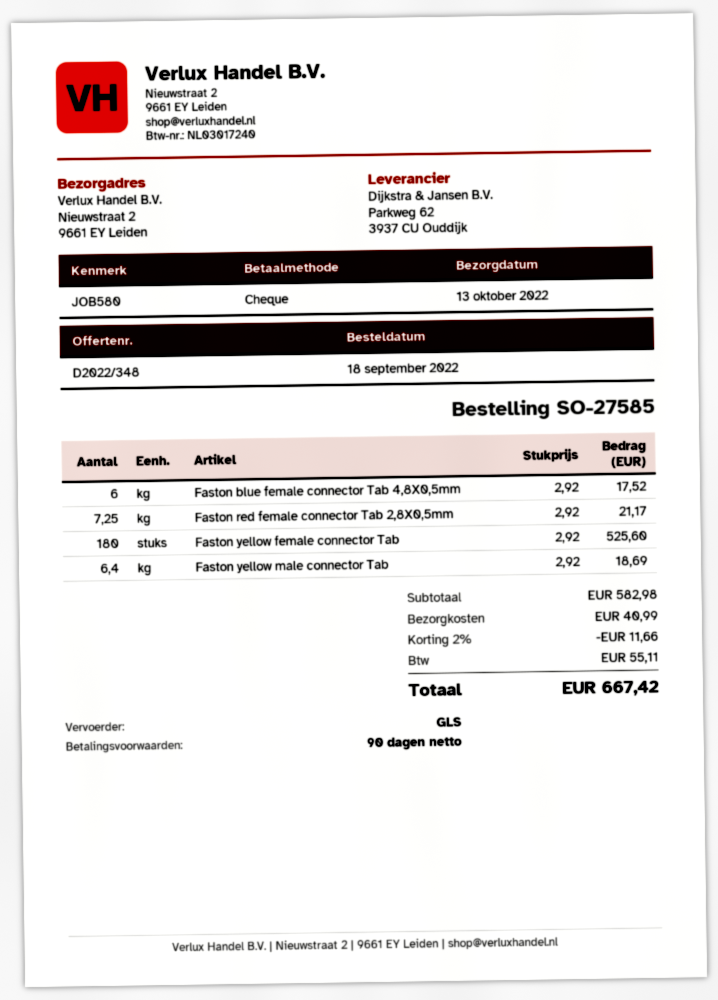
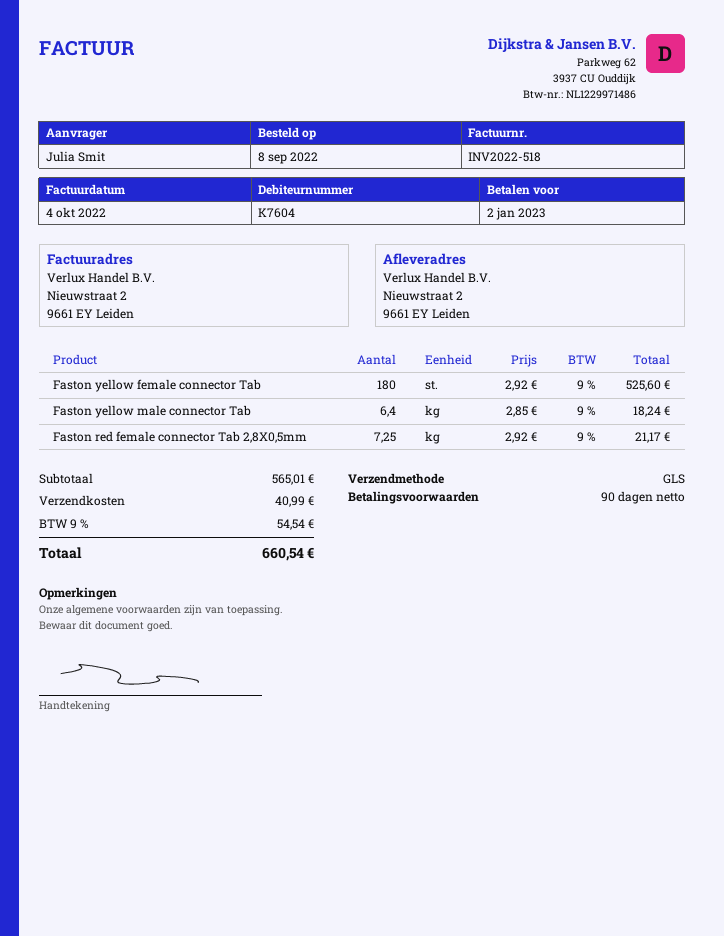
order date: 2022-09-18 -> 2022-09-08
Faston blue female connector Tab 4,8X0,5mm: 6 x 2.92 = 17.52 -> none
Faston yellow male connector Tab: 6.4 x 2.92 = 18.69 -> 6.4 x 2.85 = 18.24
subtotal: 582.98 -> 565.01
discount: 2% = 11.66 -> none
tax: 55.11 -> 54.54
total: 667.42 -> 660.54

